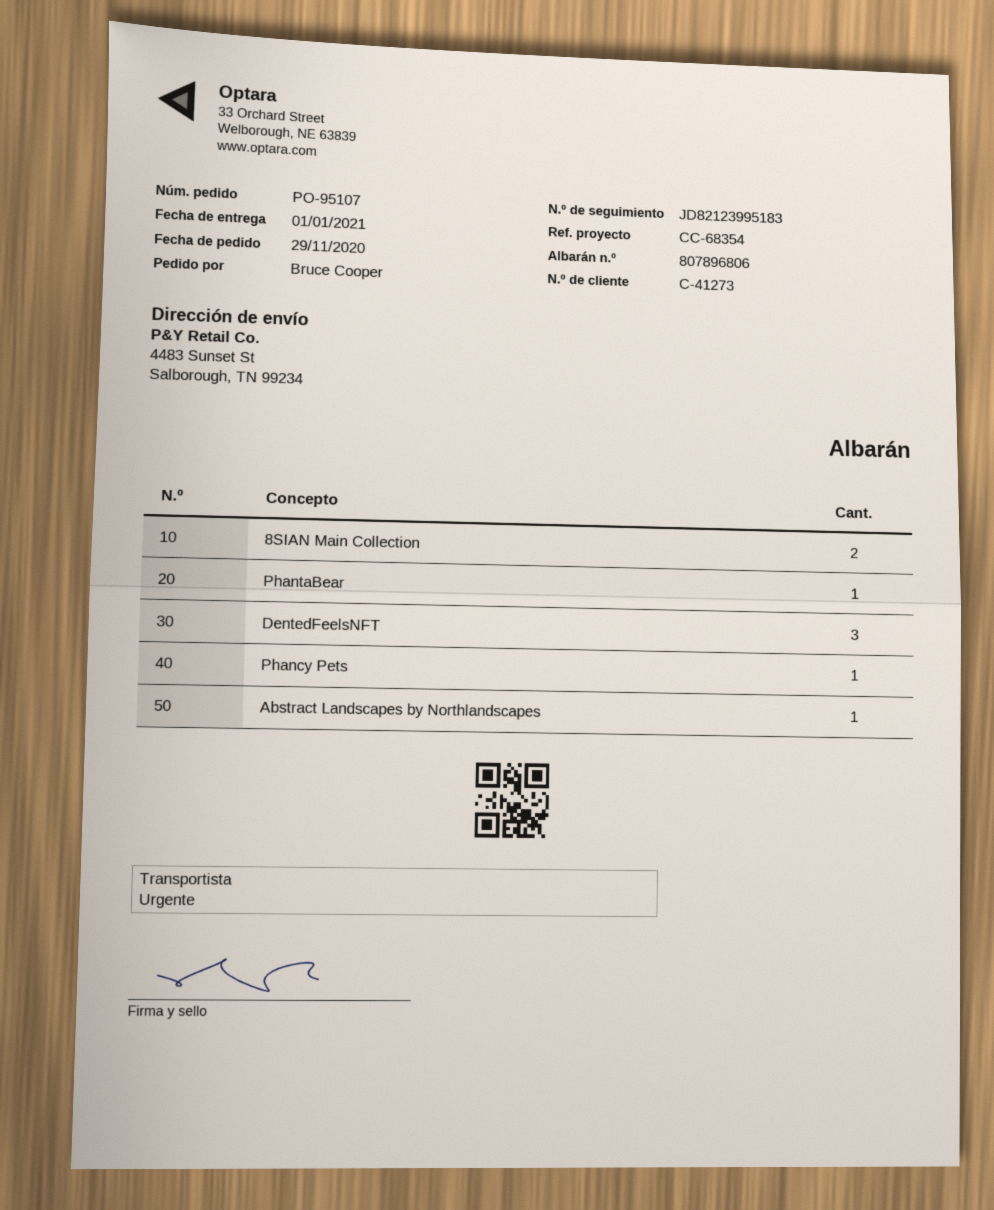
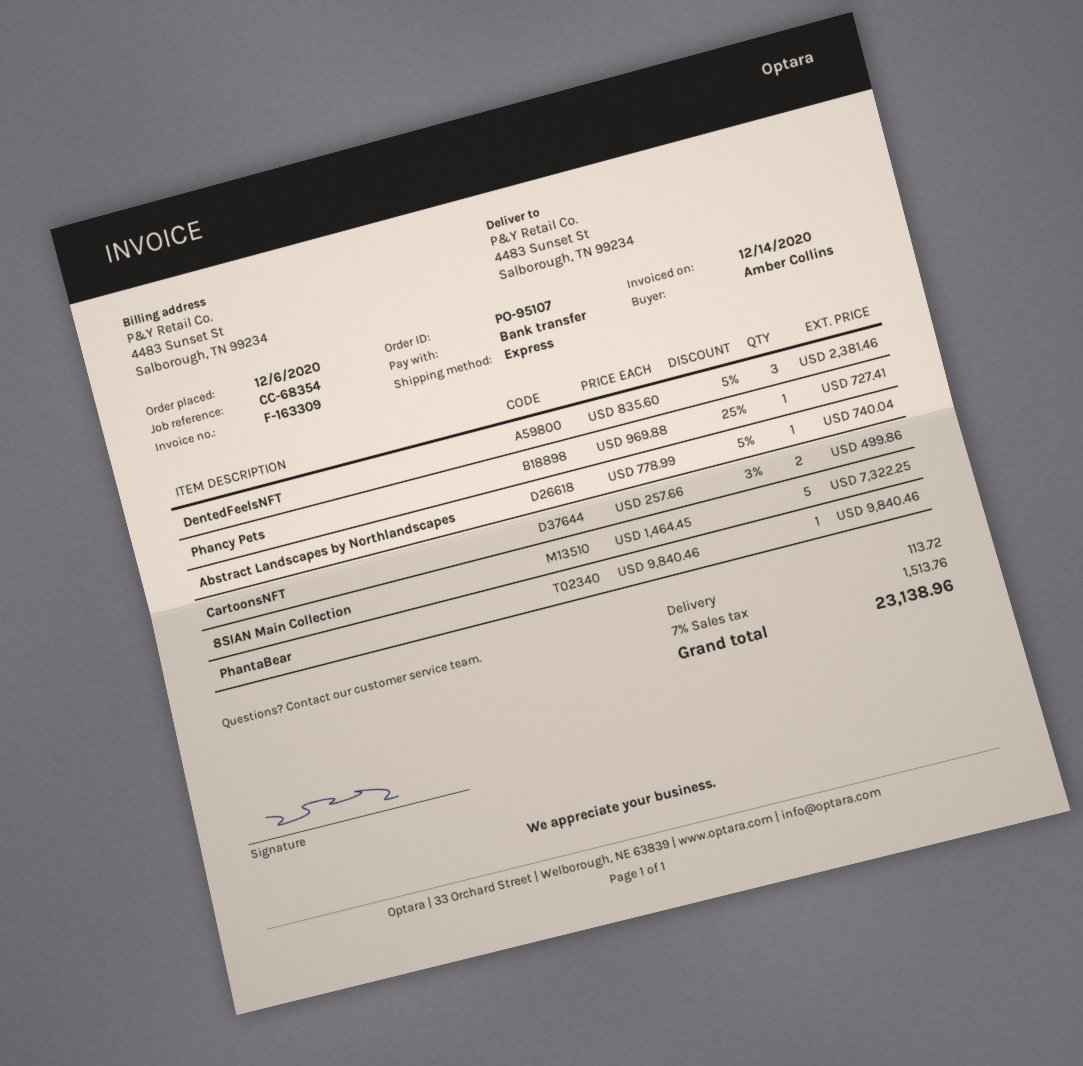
order date: 2020-11-29 -> 2020-12-06
ordered by: Bruce Cooper -> Amber Collins
8SIAN Main Collection: 2 -> 5
CartoonsNFT: none -> 2

